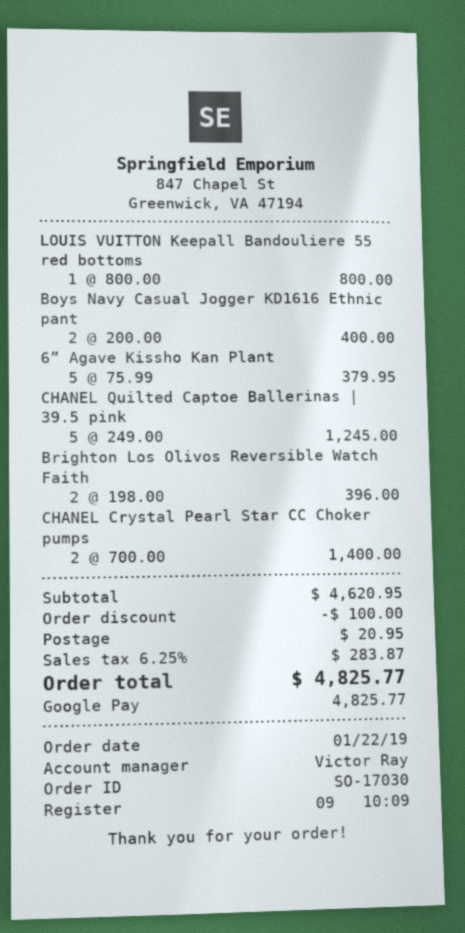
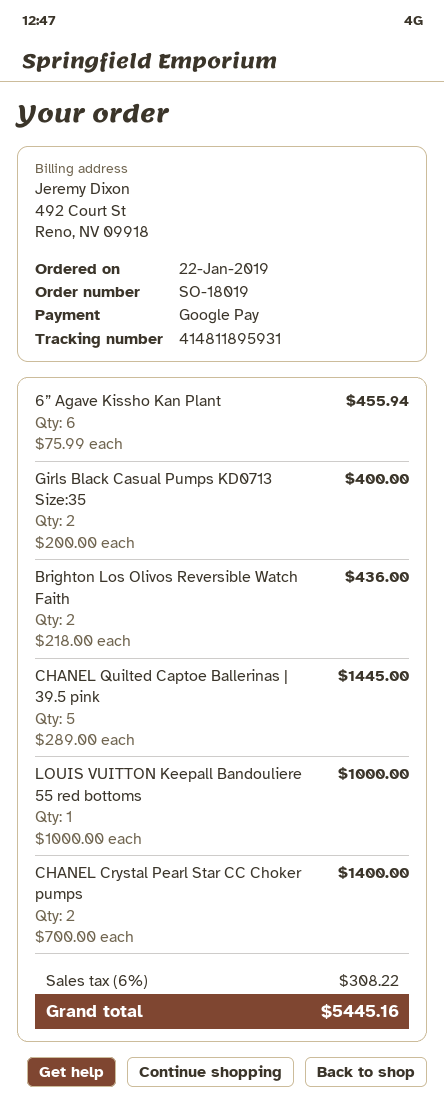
order number: SO-17030 -> SO-18019
LOUIS VUITTON Keepall Bandouliere 55 red bottoms: 1 x 800.00 = 800.00 -> 1 x 1000.00 = 1000.00
Boys Navy Casual Jogger KD1616 Ethnic pant: 2 x 200.00 = 400.00 -> none
6” Agave Kissho Kan Plant: 5 x 75.99 = 379.95 -> 6 x 75.99 = 455.94
CHANEL Quilted Captoe Ballerinas | 39.5 pink: 5 x 249.00 = 1245.00 -> 5 x 289.00 = 1445.00
Brighton Los Olivos Reversible Watch Faith: 2 x 198.00 = 396.00 -> 2 x 218.00 = 436.00
Girls Black Casual Pumps KD0713 Size:35: none -> 2 x 200.00 = 400.00
discount: 100.00 -> none
shipping: 20.95 -> none
tax: 6.25% = 283.87 -> 6% = 308.22
total: 4825.77 -> 5445.16

